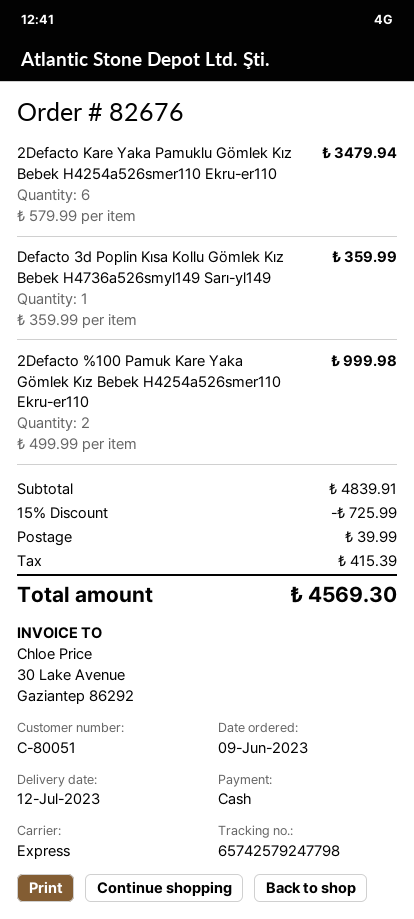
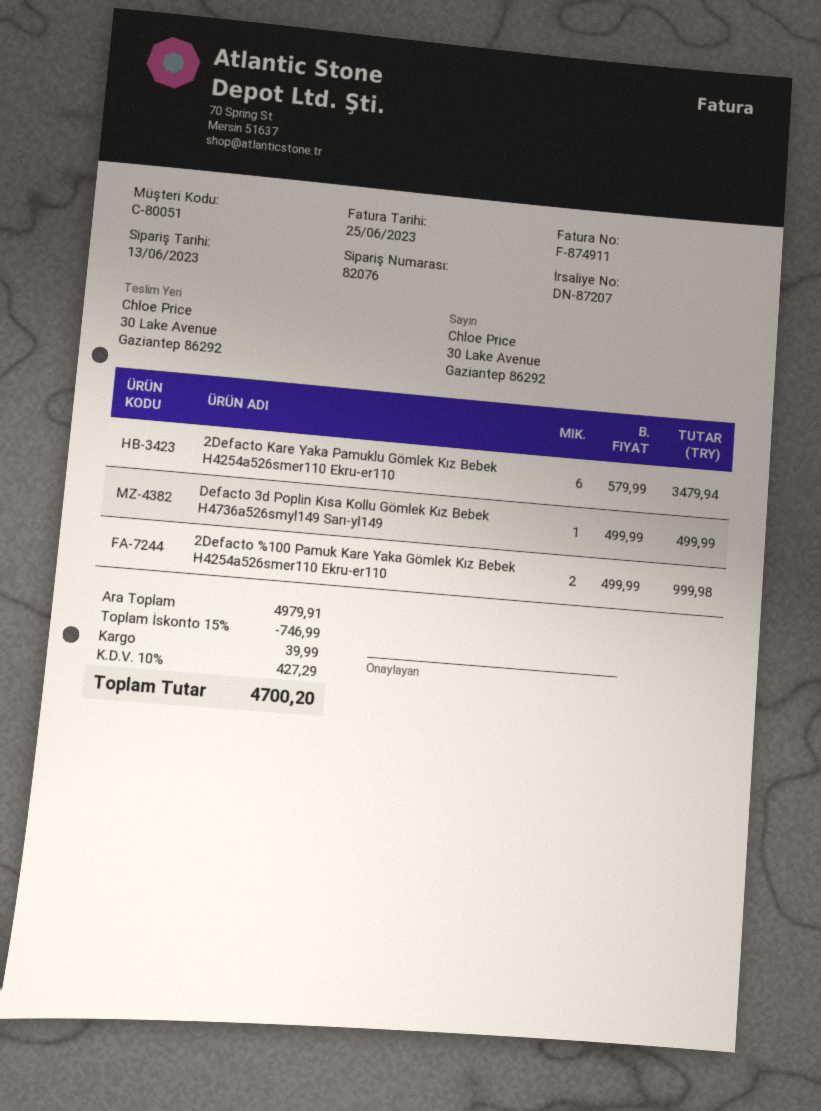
order number: 82676 -> 82076
order date: 2023-06-09 -> 2023-06-13
Defacto 3d Poplin Kısa Kollu Gömlek Kız Bebek H4736a526smyl149 Sarı-yl149: 1 x 359.99 = 359.99 -> 1 x 499.99 = 499.99
subtotal: 4839.91 -> 4979.91
discount: 15% = 725.99 -> 15% = 746.99
tax: 415.39 -> 427.29
total: 4569.30 -> 4700.20

